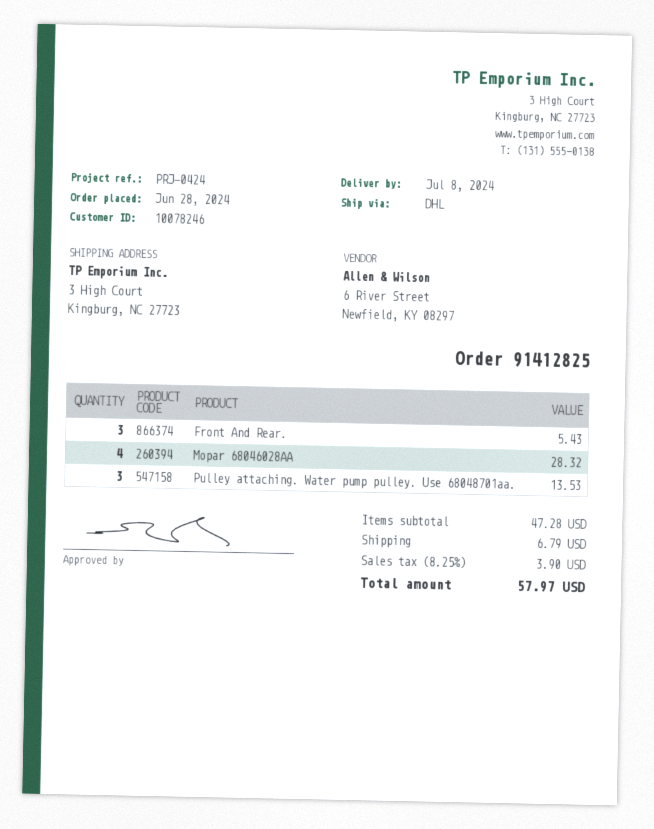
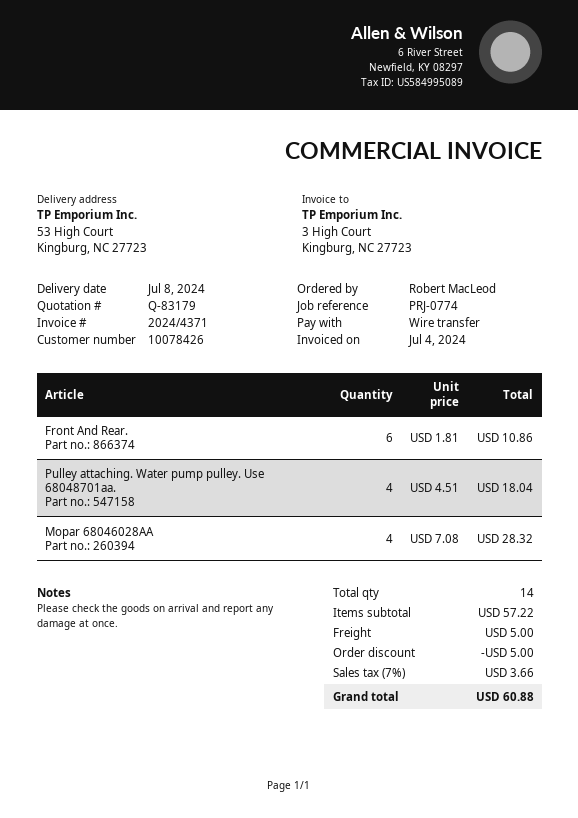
customer number: 10078246 -> 10078426
reference: PRJ-0424 -> PRJ-0774
ship to: 3 High Court, Kingburg, NC 27723 -> 53 High Court, Kingburg, NC 27723
Front And Rear.: 3 for 5.43 -> 6 for 10.86
Pulley attaching. Water pump pulley. Use 68048701aa.: 3 for 13.53 -> 4 for 18.04
subtotal: 47.28 -> 57.22
discount: none -> 5.00
shipping: 6.79 -> 5.00
tax: 8.25% = 3.90 -> 7% = 3.66
total: 57.97 -> 60.88

